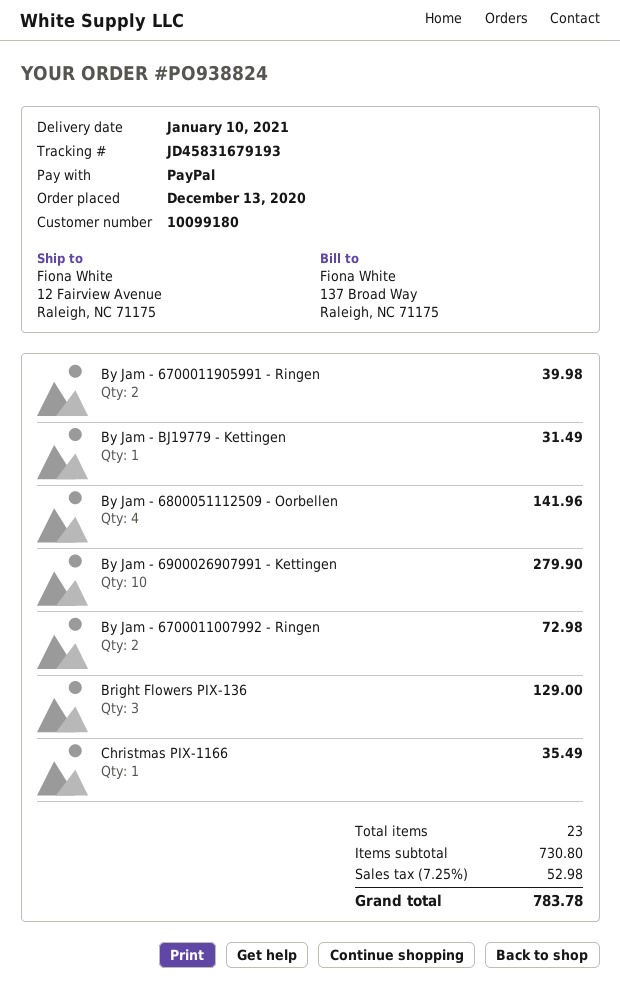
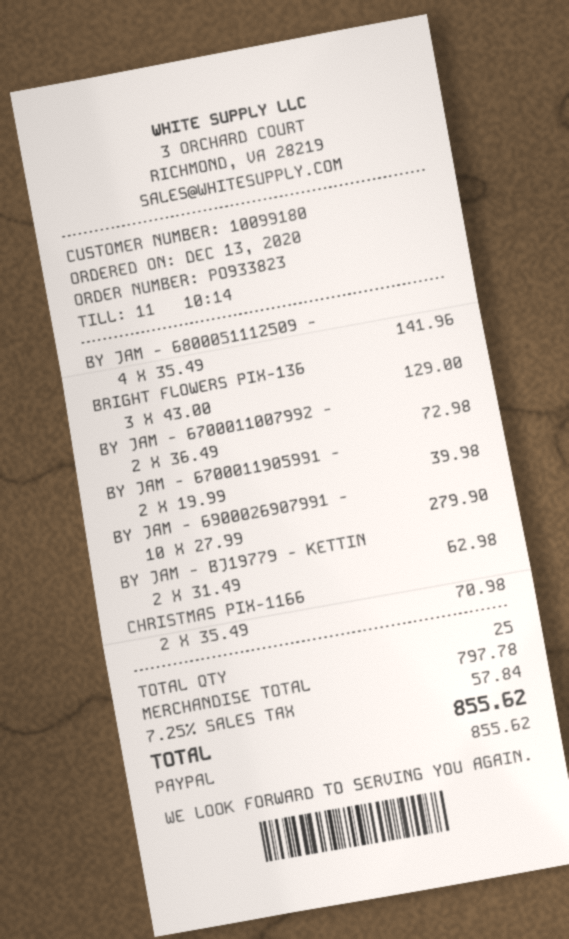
order number: PO938824 -> PO933823
By Jam - BJ19779 - Kettingen: 1 for 31.49 -> 2 for 62.98
Christmas PIX-1166: 1 for 35.49 -> 2 for 70.98
total quantity: 23 -> 25
subtotal: 730.80 -> 797.78
tax: 7.25% = 52.98 -> 7.25% = 57.84
total: 783.78 -> 855.62

